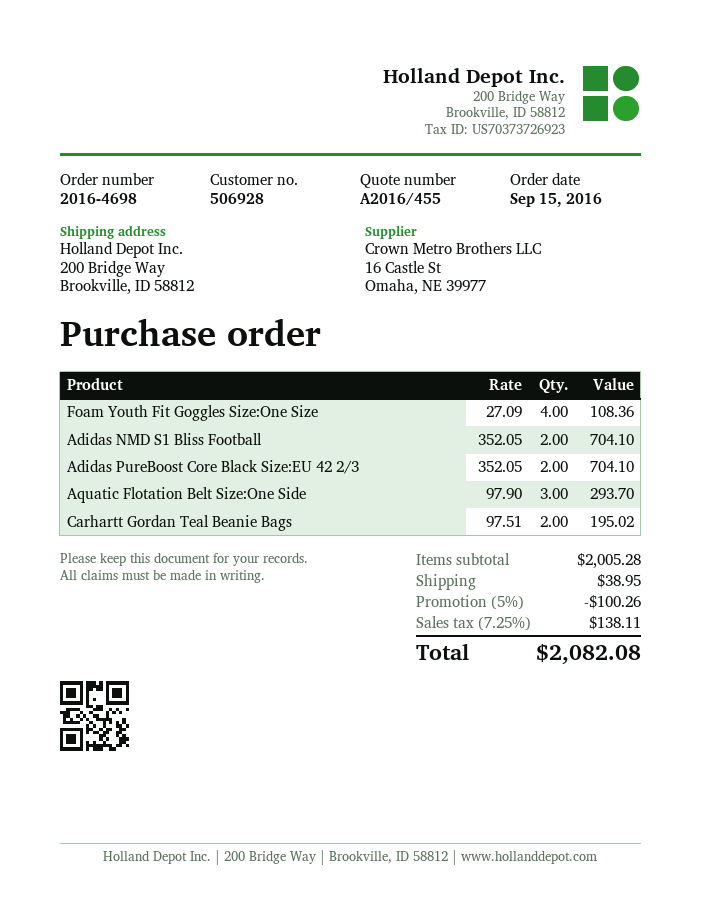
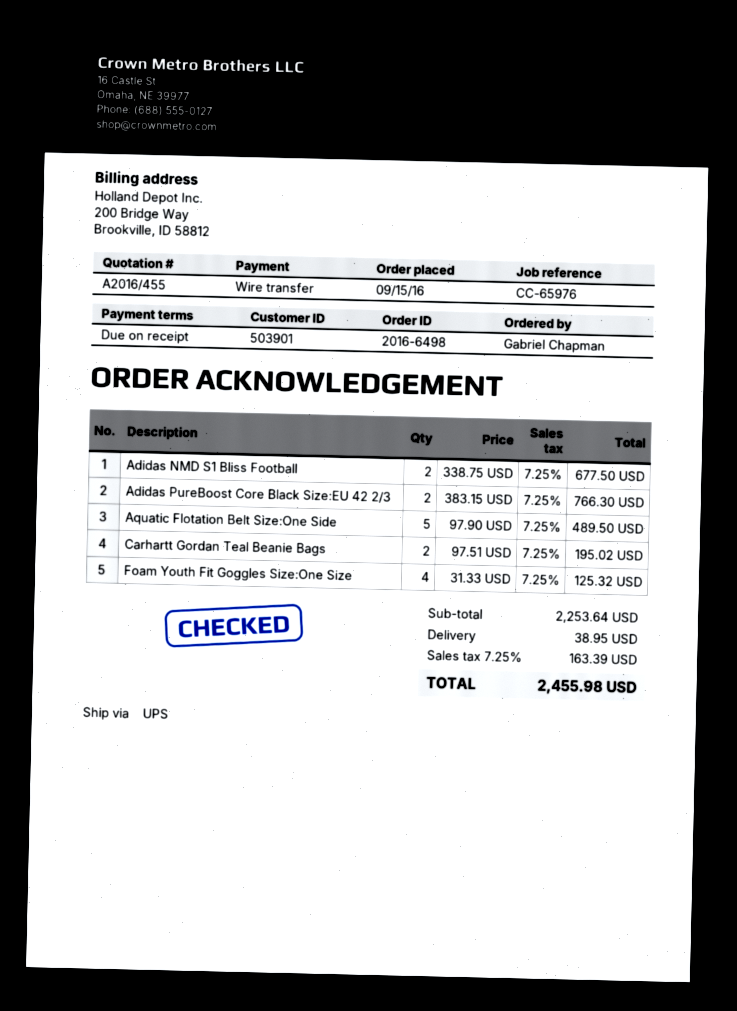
order number: 2016-4698 -> 2016-6498
customer number: 506928 -> 503901
Foam Youth Fit Goggles Size:One Size: 4 x 27.09 = 108.36 -> 4 x 31.33 = 125.32
Adidas NMD S1 Bliss Football: 2 x 352.05 = 704.10 -> 2 x 338.75 = 677.50
Adidas PureBoost Core Black Size:EU 42 2/3: 2 x 352.05 = 704.10 -> 2 x 383.15 = 766.30
Aquatic Flotation Belt Size:One Side: 3 x 97.90 = 293.70 -> 5 x 97.90 = 489.50
subtotal: 2005.28 -> 2253.64
discount: 5% = 100.26 -> none
tax: 7.25% = 138.11 -> 7.25% = 163.39
total: 2082.08 -> 2455.98

